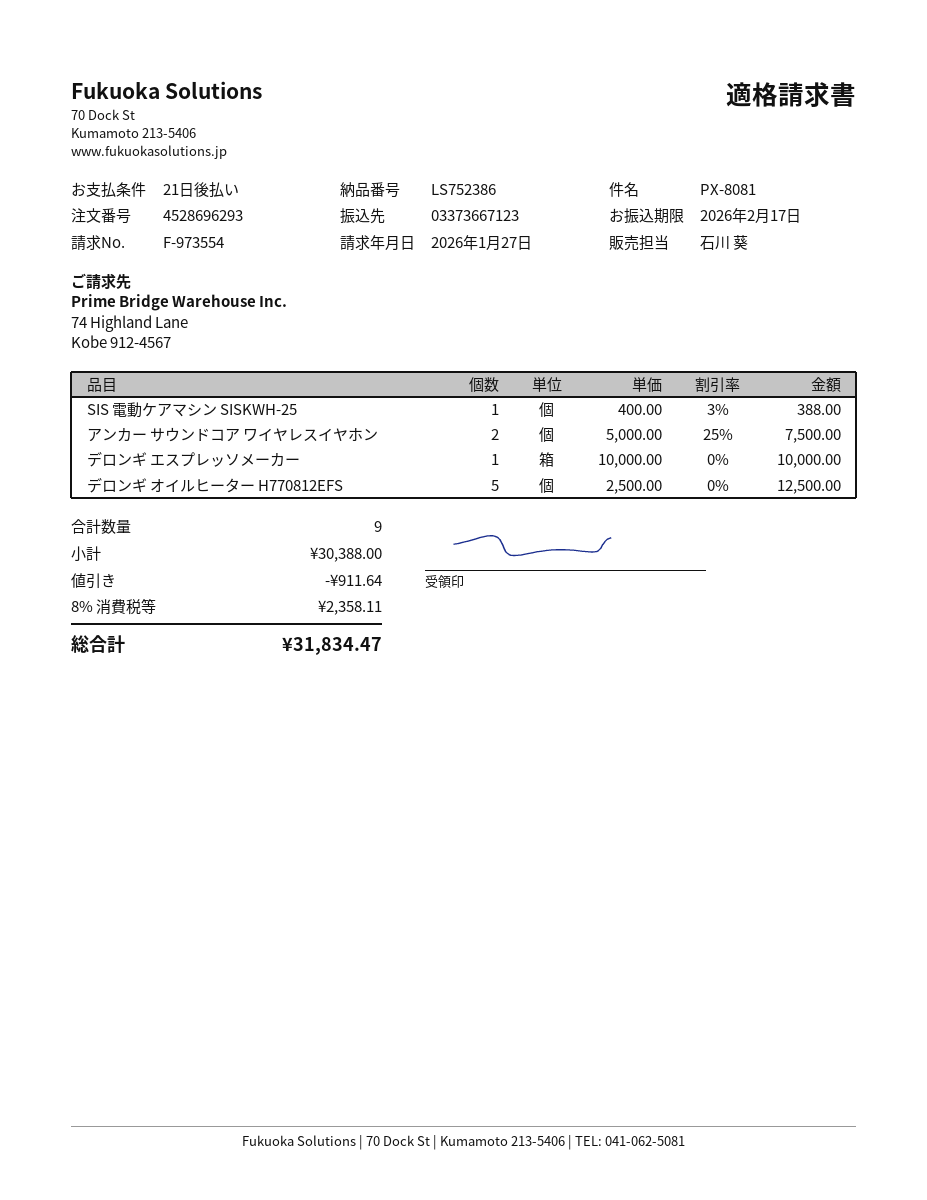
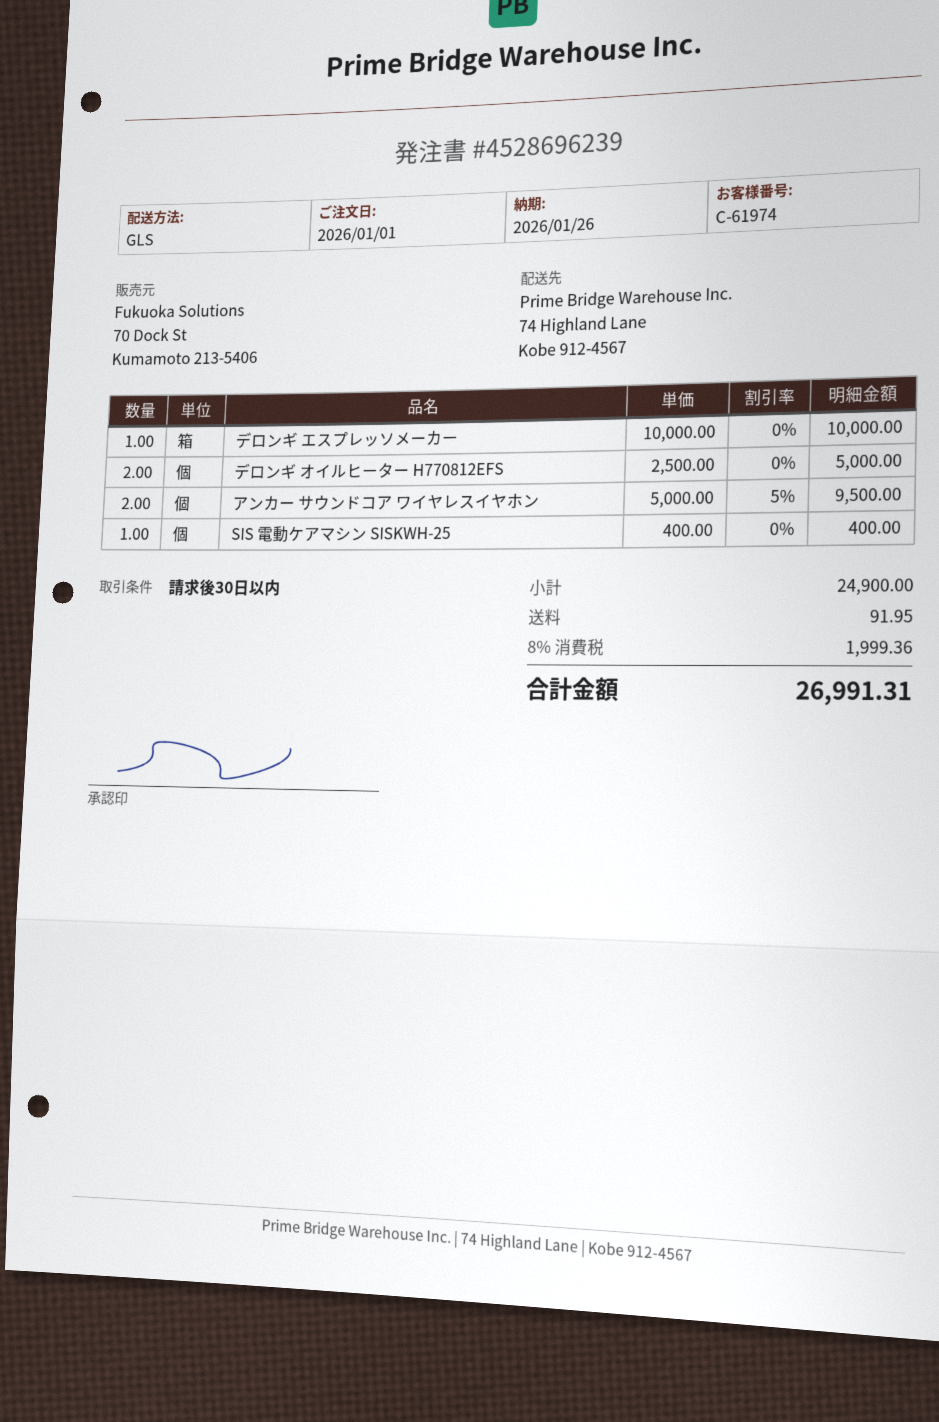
order number: 4528696293 -> 4528696239
payment terms: 21 days -> 30 days
SIS 電動ケアマシン SISKWH-25: 1 x 400.00 - 3% = 388.00 -> 1 x 400.00 = 400.00
アンカー サウンドコア ワイヤレスイヤホン: 2 x 5000.00 - 25% = 7500.00 -> 2 x 5000.00 - 5% = 9500.00
デロンギ オイルヒーター H770812EFS: 5 x 2500.00 = 12500.00 -> 2 x 2500.00 = 5000.00
subtotal: 30388.00 -> 24900.00
discount: 911.64 -> none
shipping: none -> 91.95
tax: 8% = 2358.11 -> 8% = 1999.36
total: 31834.47 -> 26991.31

